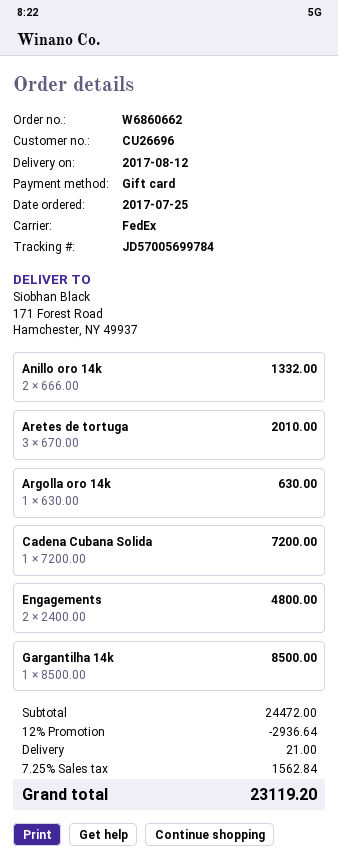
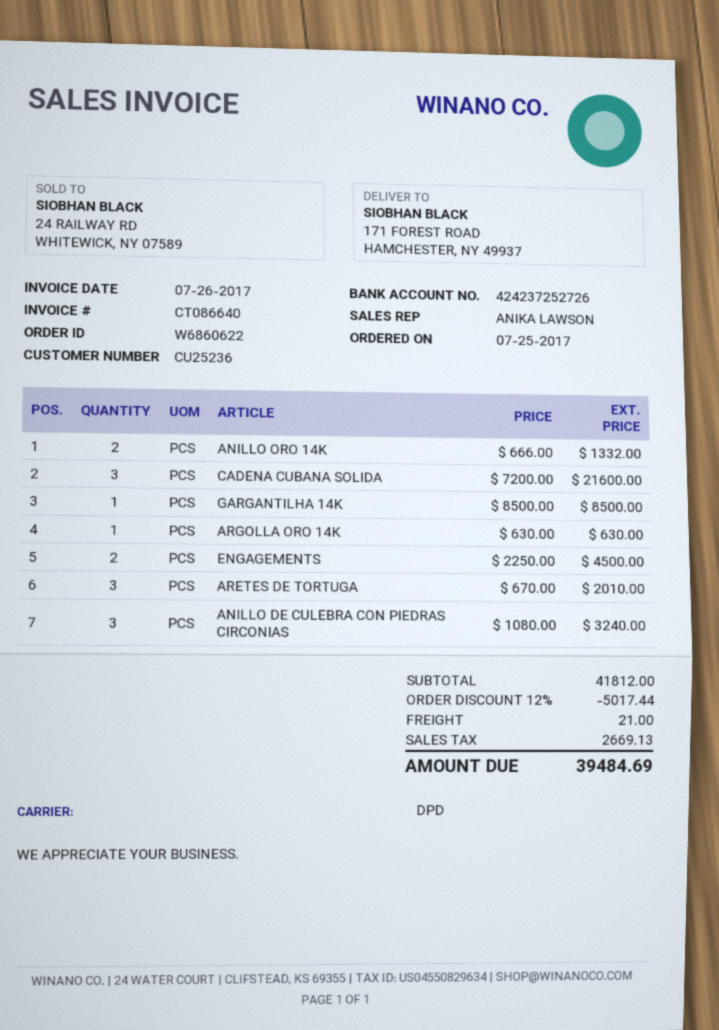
order number: W6860662 -> W6860622
customer number: CU26696 -> CU25236
shipping method: FedEx -> DPD
Cadena Cubana Solida: 1 x 7200.00 = 7200.00 -> 3 x 7200.00 = 21600.00
Engagements: 2 x 2400.00 = 4800.00 -> 2 x 2250.00 = 4500.00
ANILLO DE CULEBRA CON PIEDRAS CIRCONIAS: none -> 3 x 1080.00 = 3240.00
subtotal: 24472.00 -> 41812.00
discount: 12% = 2936.64 -> 12% = 5017.44
tax: 1562.84 -> 2669.13
total: 23119.20 -> 39484.69

